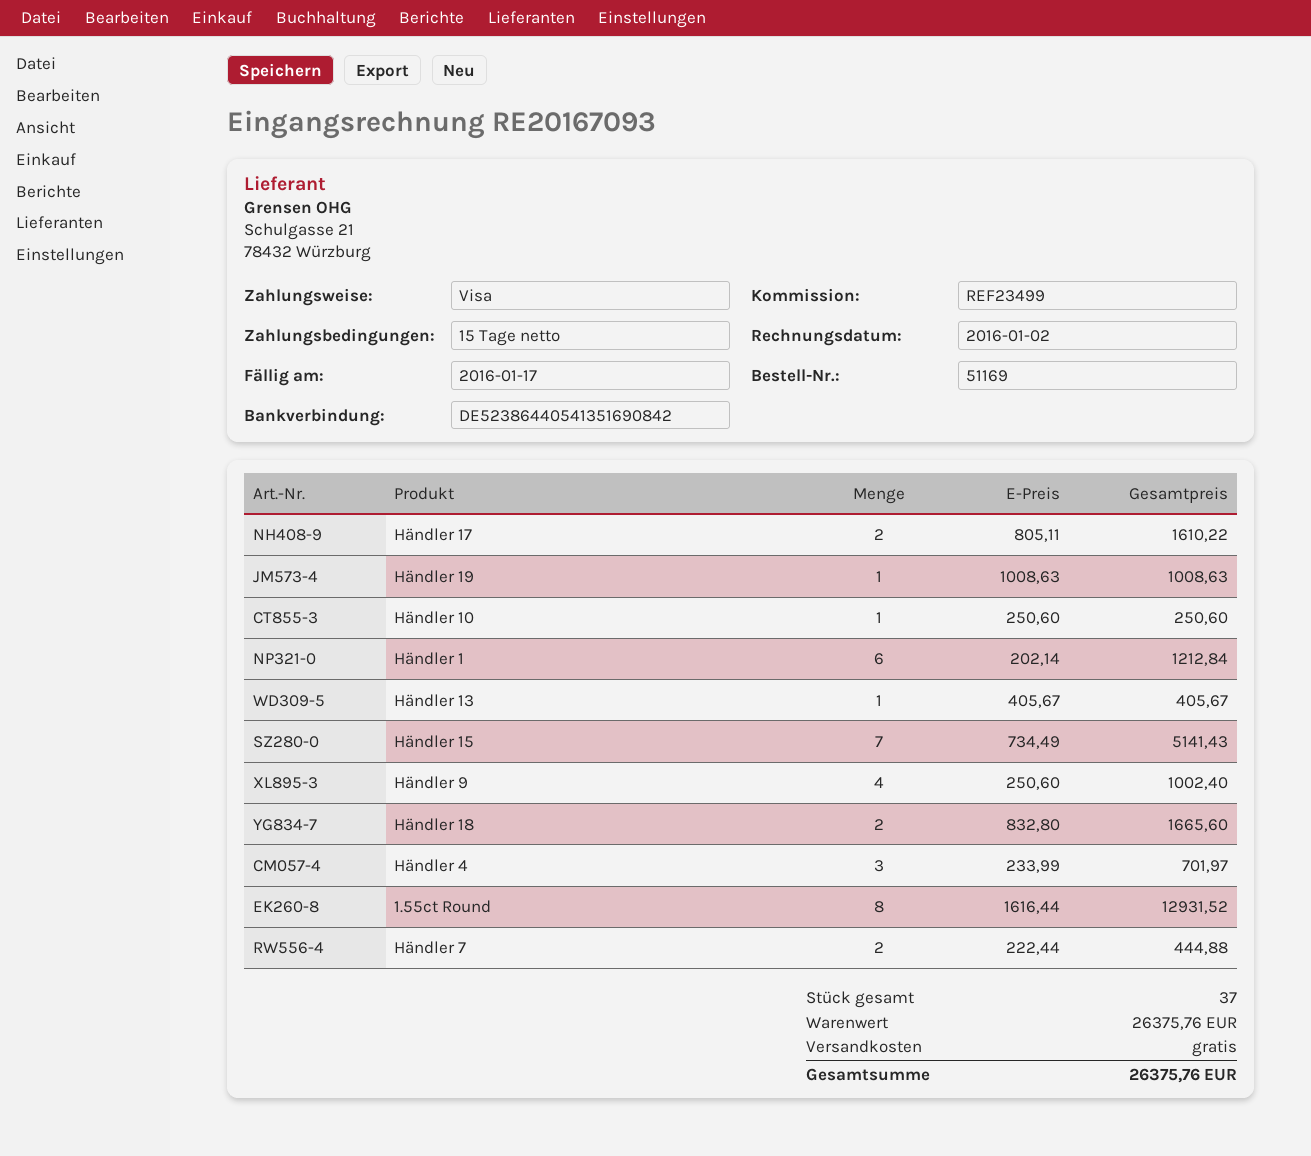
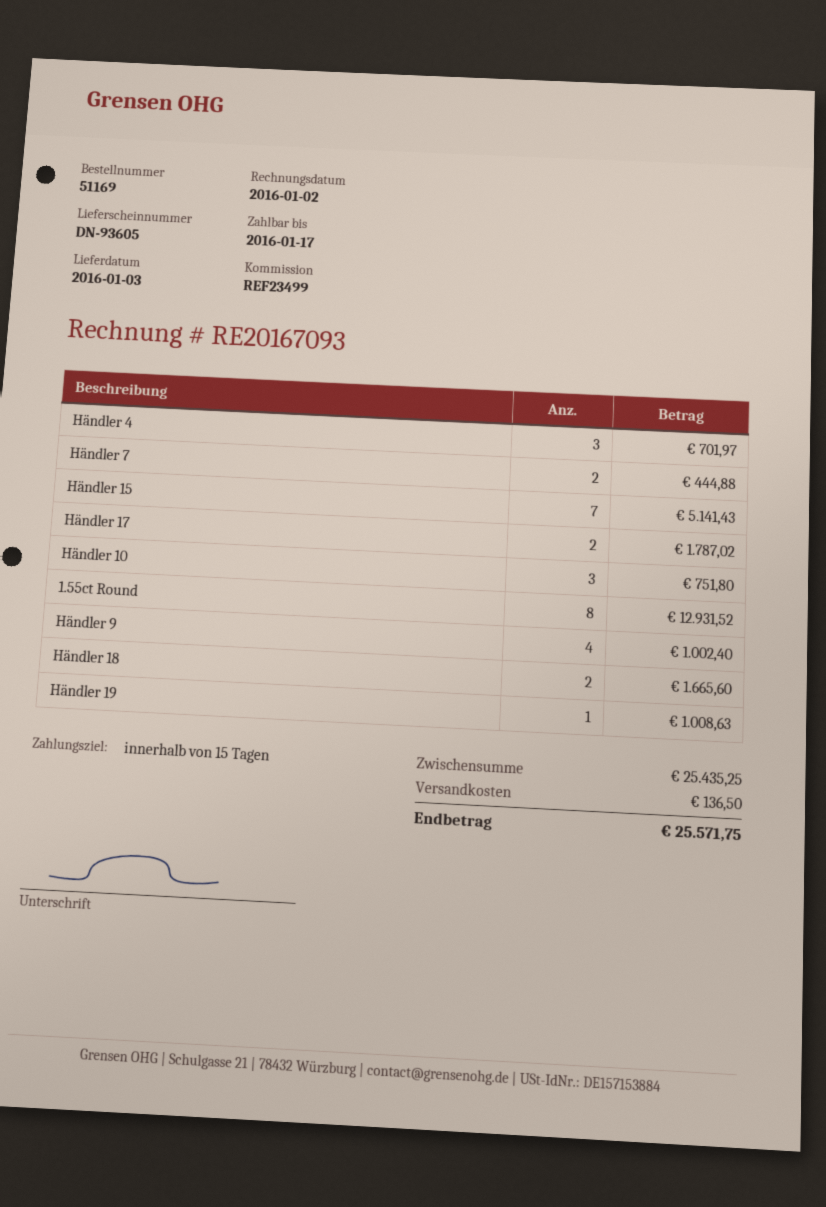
Händler 17: 2 for 1610.22 -> 2 for 1787.02
Händler 10: 1 for 250.60 -> 3 for 751.80
Händler 1: 6 for 1212.84 -> none
Händler 13: 1 for 405.67 -> none
subtotal: 26375.76 -> 25435.25
shipping: 0.00 -> 136.50
total: 26375.76 -> 25571.75

